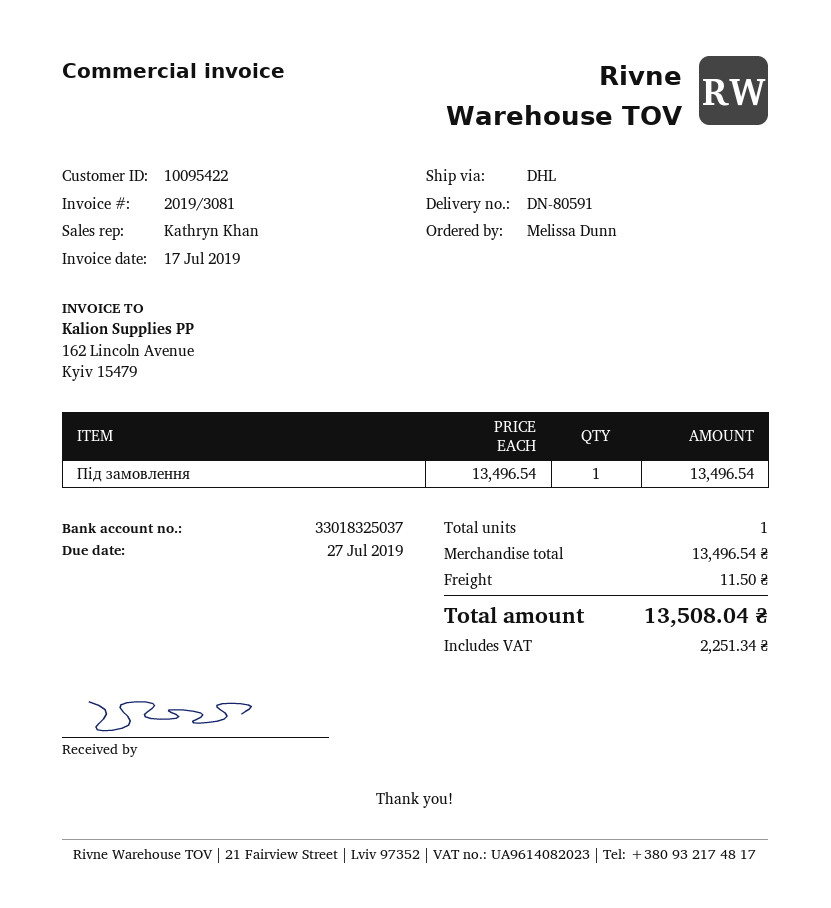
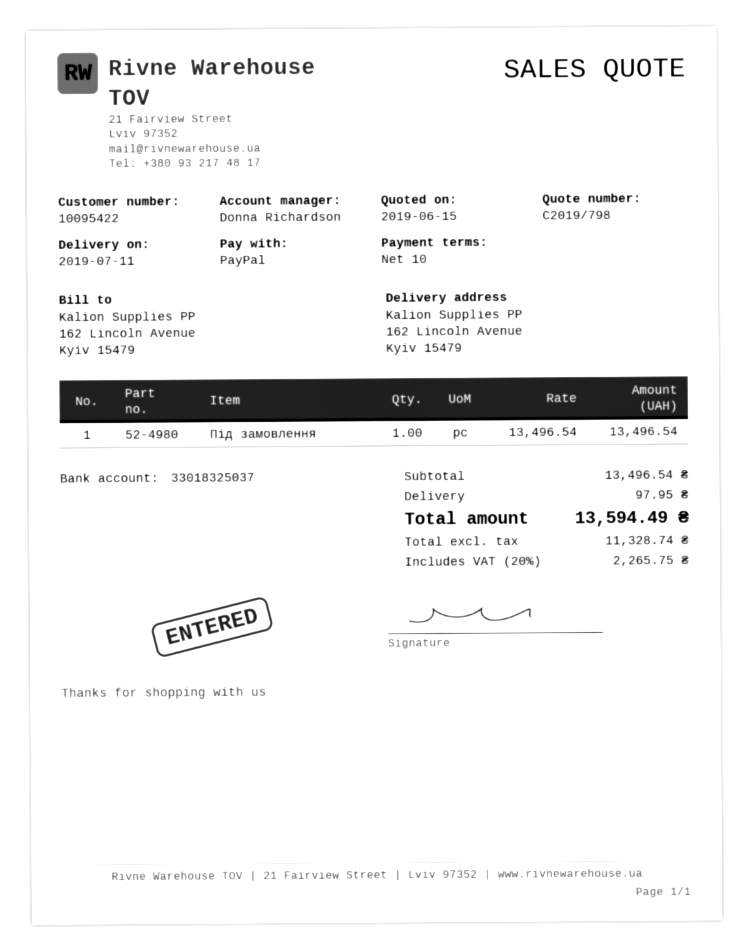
sales rep: Kathryn Khan -> Donna Richardson
shipping: 11.50 -> 97.95
tax: 2251.34 -> 2265.75
total: 13508.04 -> 13594.49

